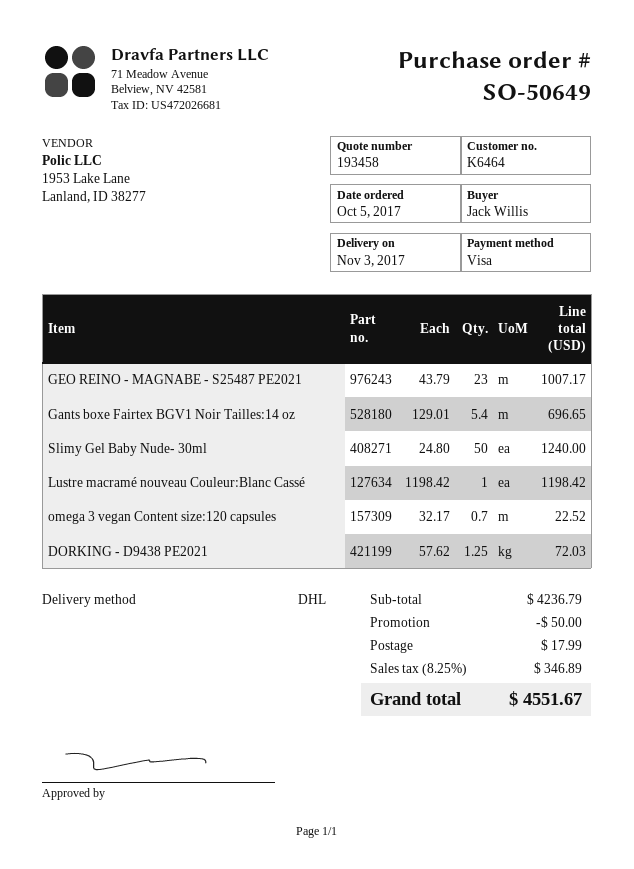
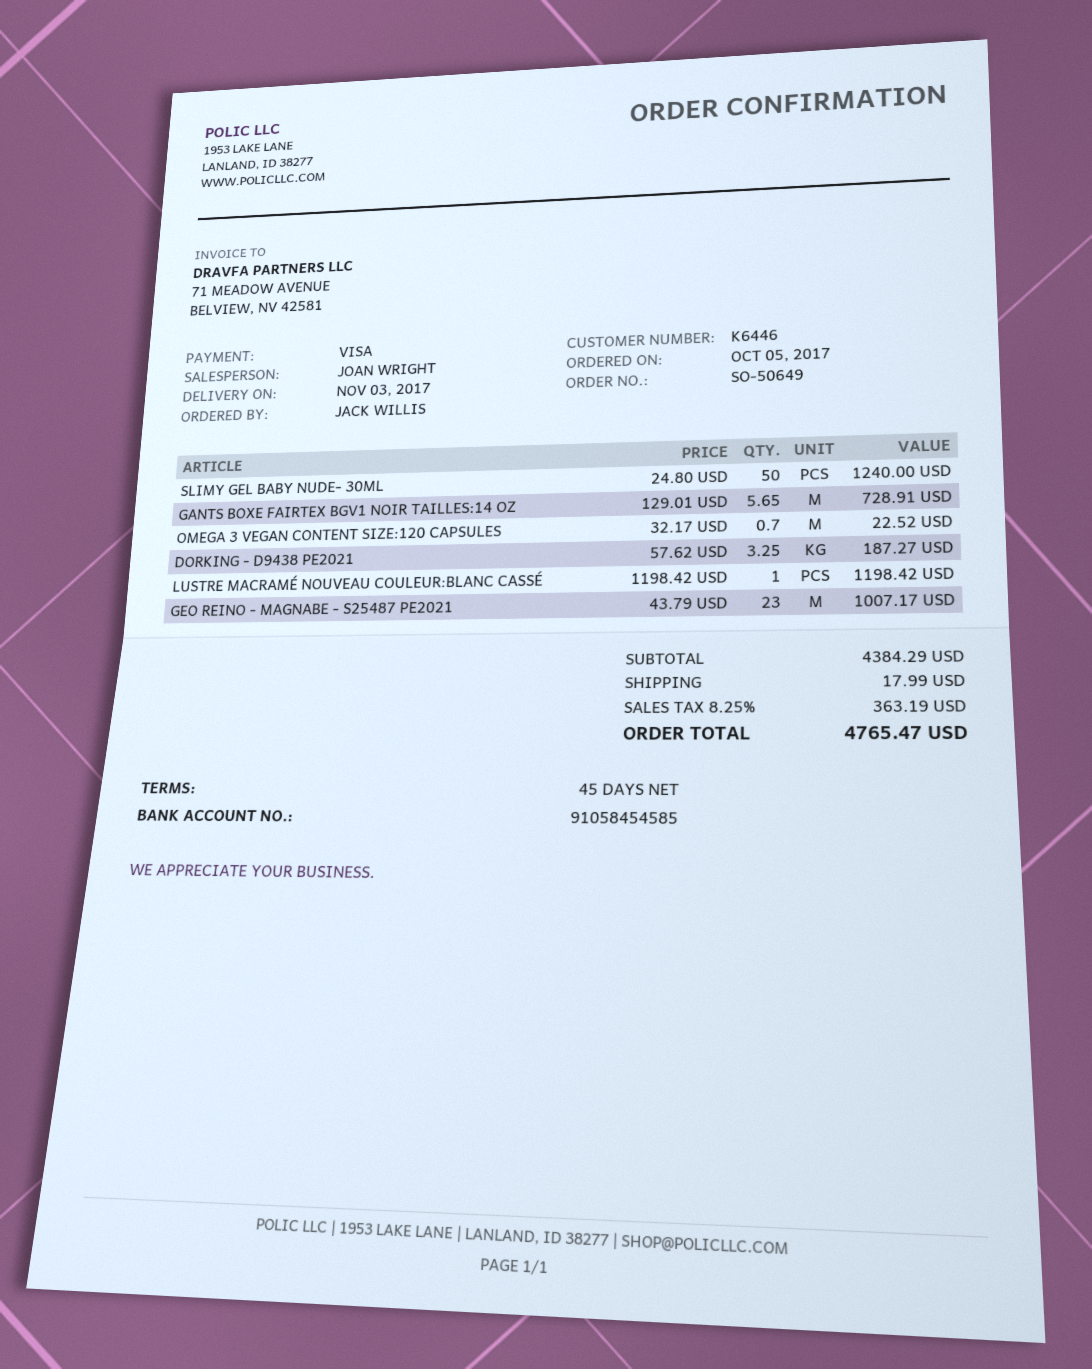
customer number: K6464 -> K6446
Gants boxe Fairtex BGV1 Noir Tailles:14 oz: 5.4 x 129.01 = 696.65 -> 5.65 x 129.01 = 728.91
DORKING - D9438 PE2021: 1.25 x 57.62 = 72.03 -> 3.25 x 57.62 = 187.27
subtotal: 4236.79 -> 4384.29
discount: 50.00 -> none
tax: 8.25% = 346.89 -> 8.25% = 363.19
total: 4551.67 -> 4765.47

